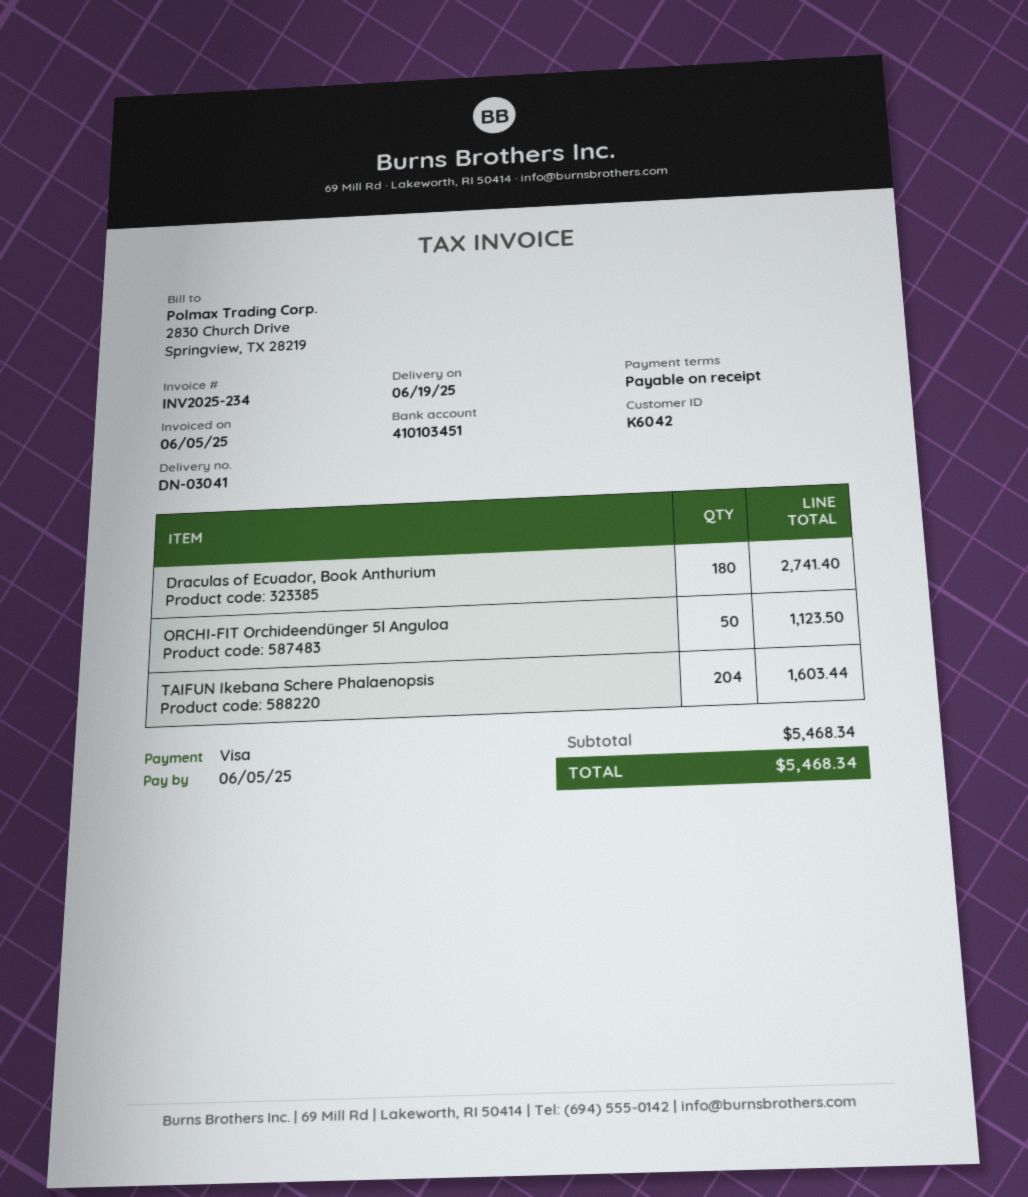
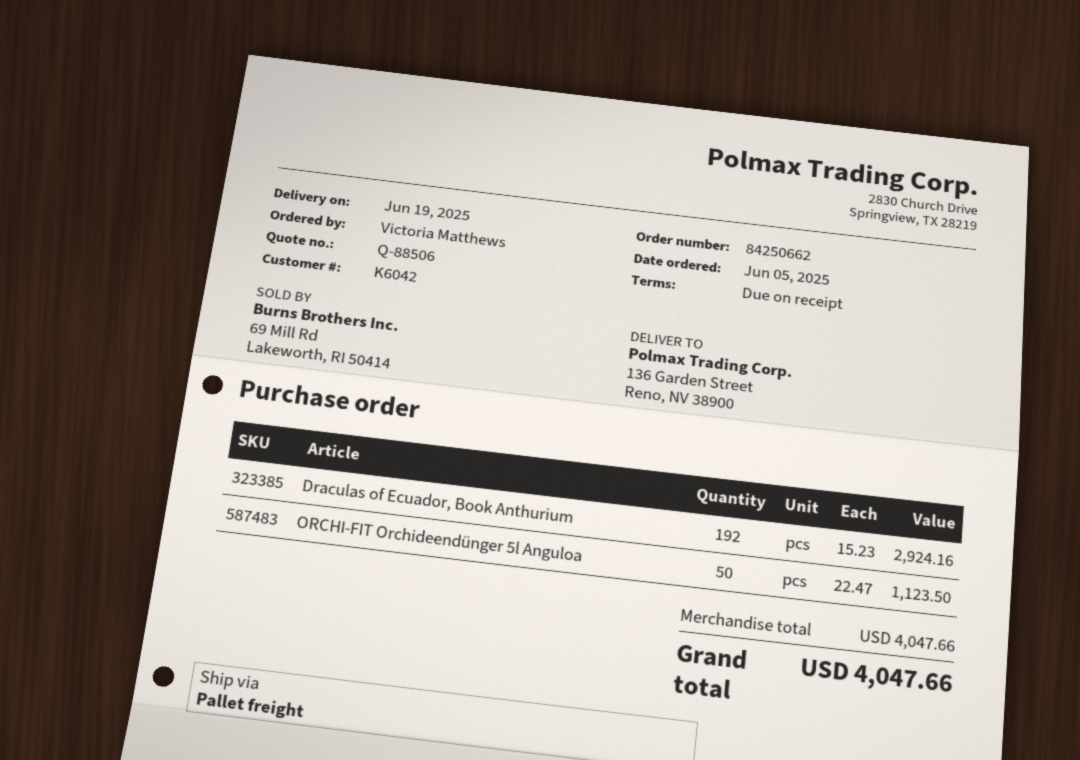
Draculas of Ecuador, Book Anthurium: 180 for 2741.40 -> 192 for 2924.16
TAIFUN Ikebana Schere Phalaenopsis: 204 for 1603.44 -> none
subtotal: 5468.34 -> 4047.66
total: 5468.34 -> 4047.66

